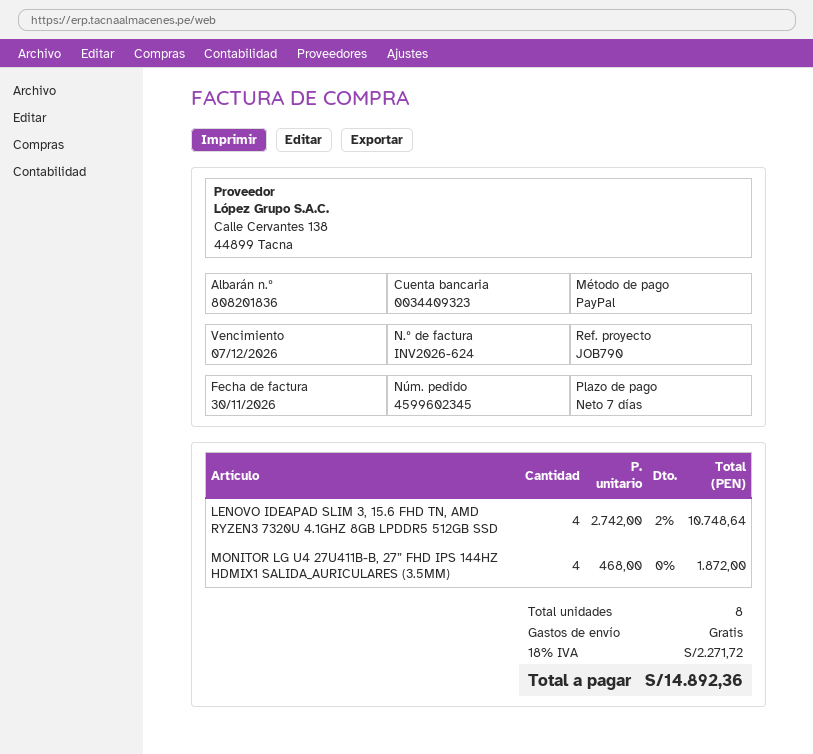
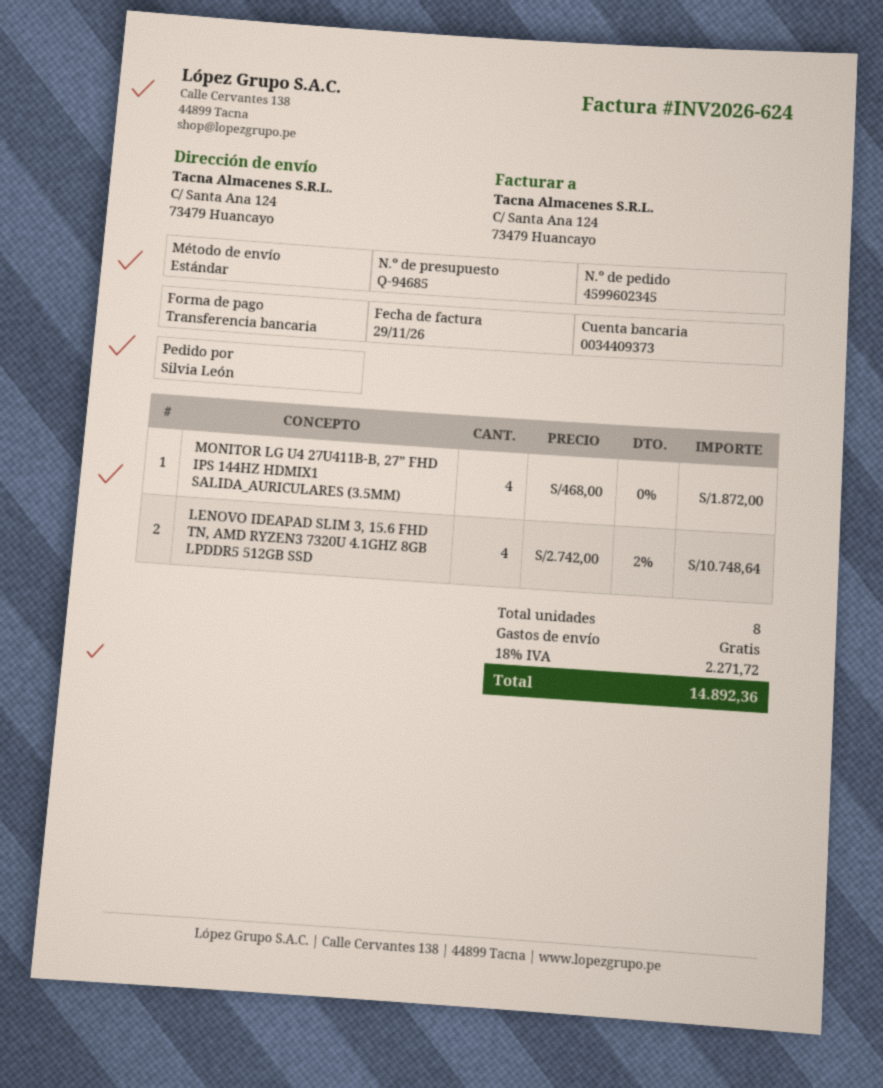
invoice date: 2026-11-30 -> 2026-11-29
payment method: PayPal -> bank transfer
bank account: 0034409323 -> 0034409373

